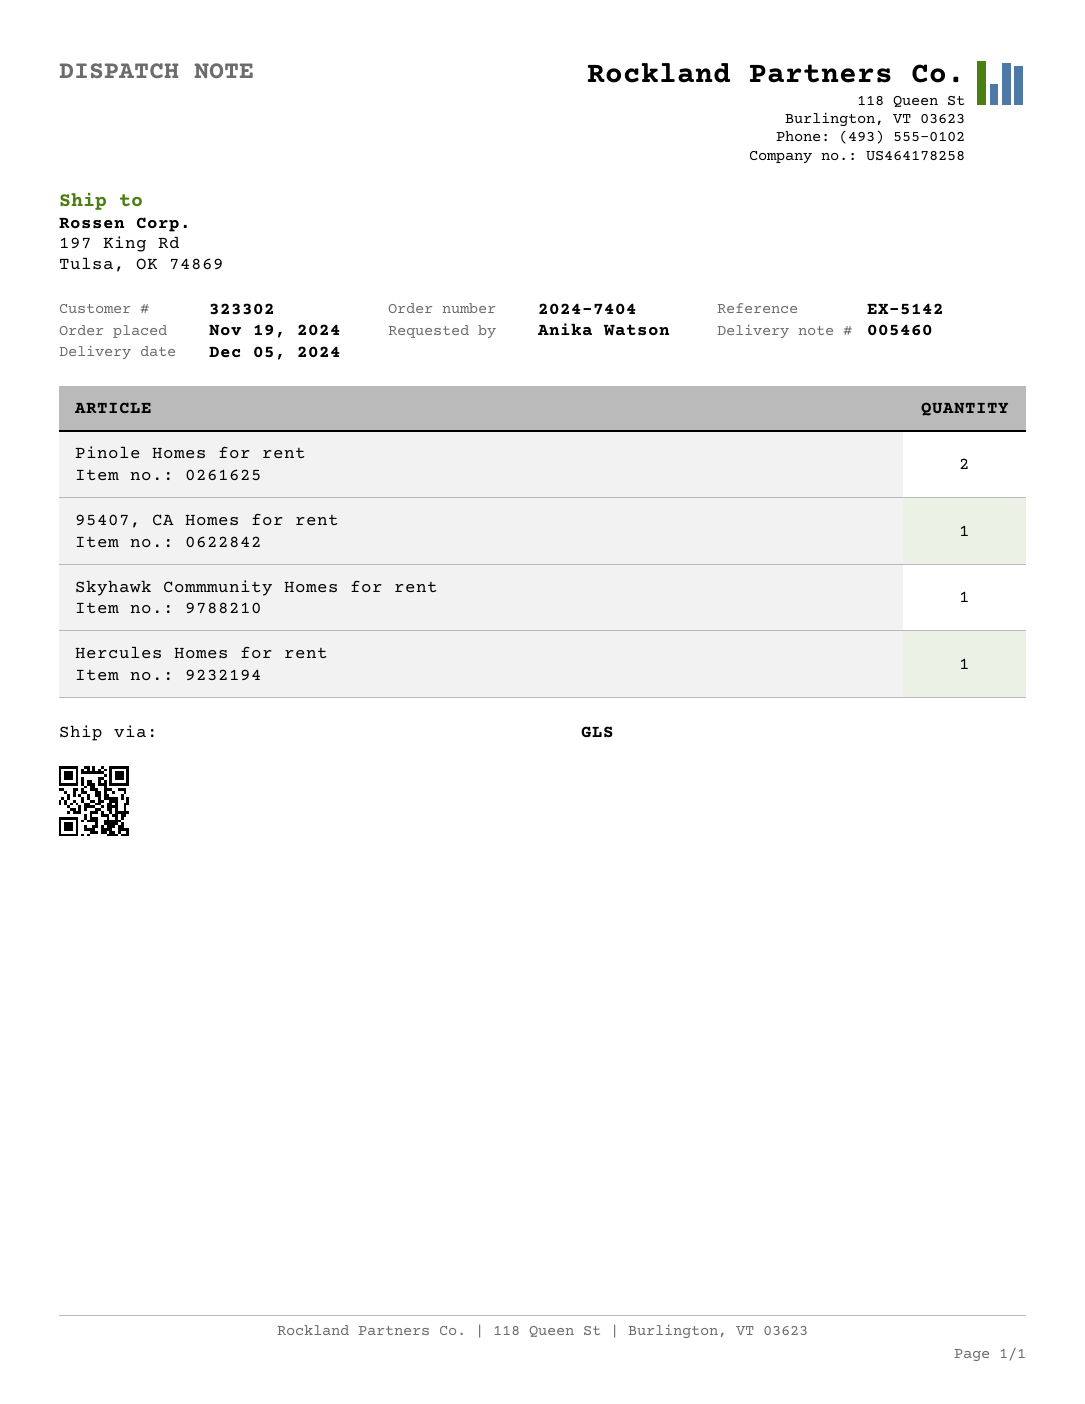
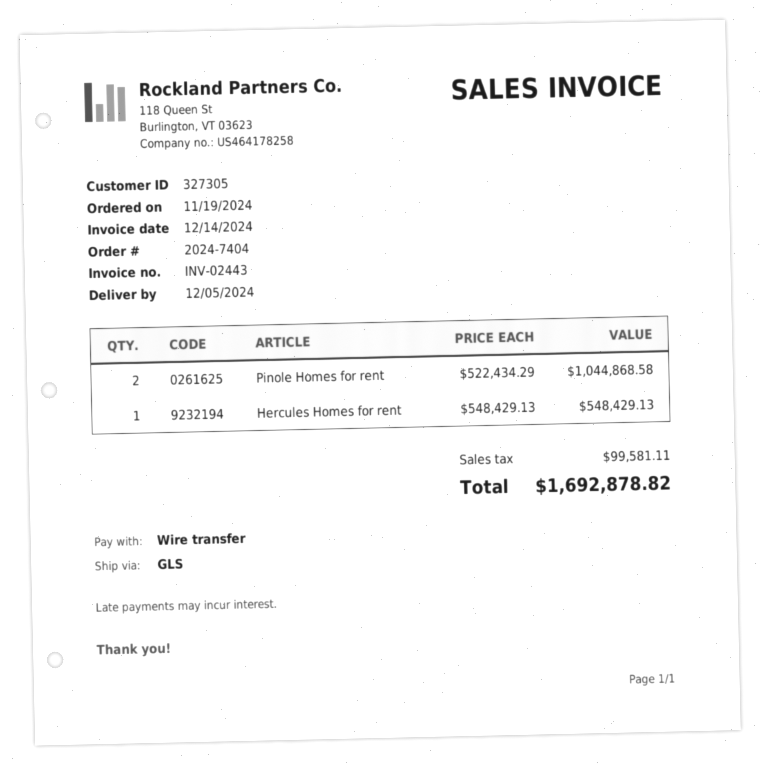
customer number: 323302 -> 327305
95407, CA Homes for rent: 1 -> none
Skyhawk Commmunity Homes for rent: 1 -> none

